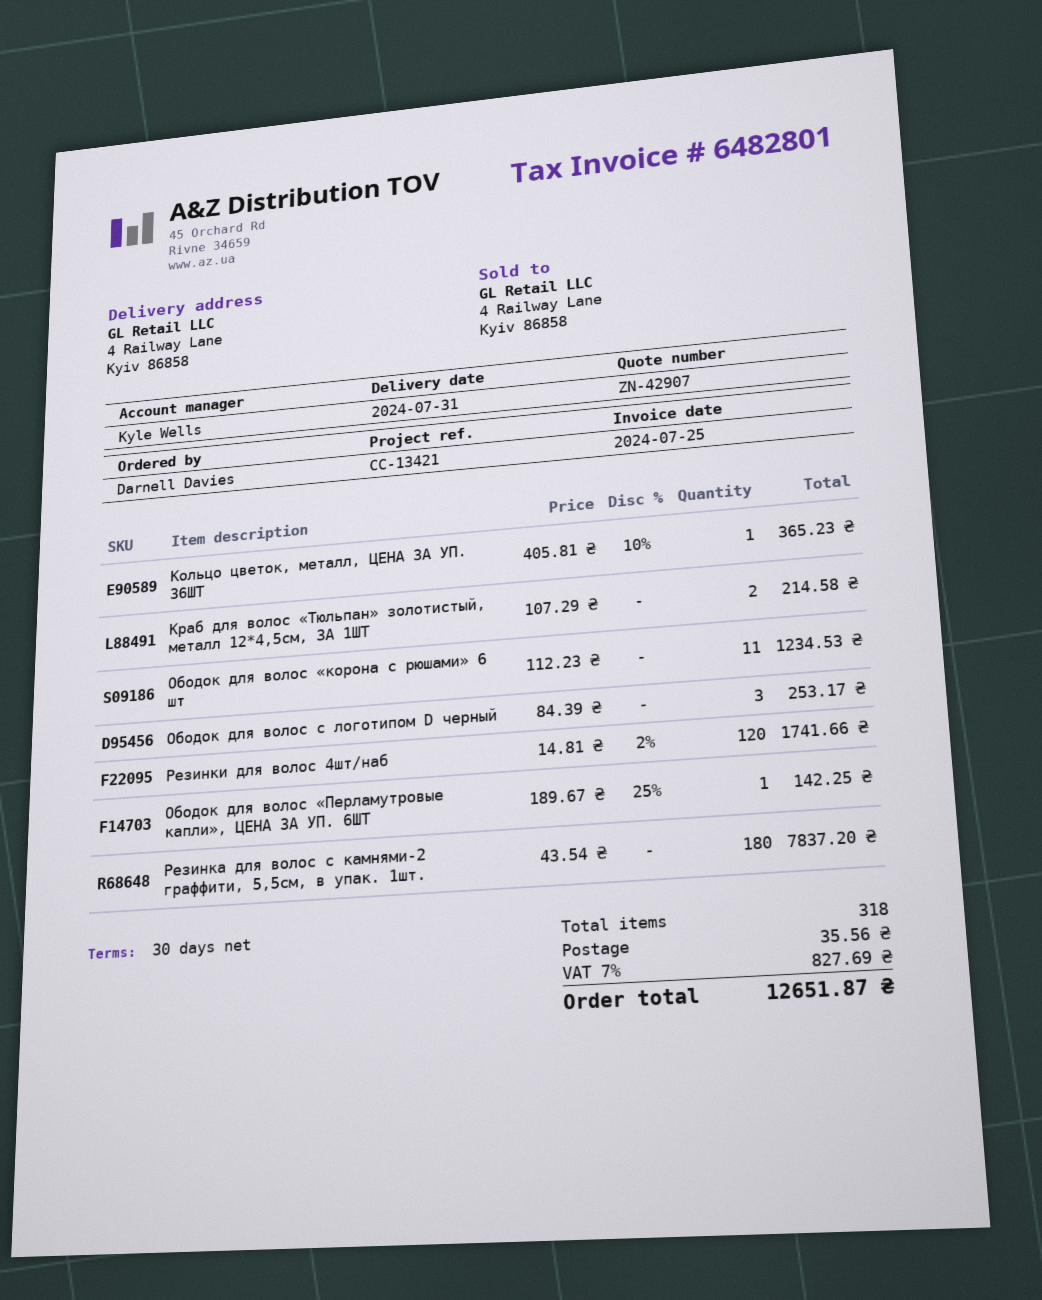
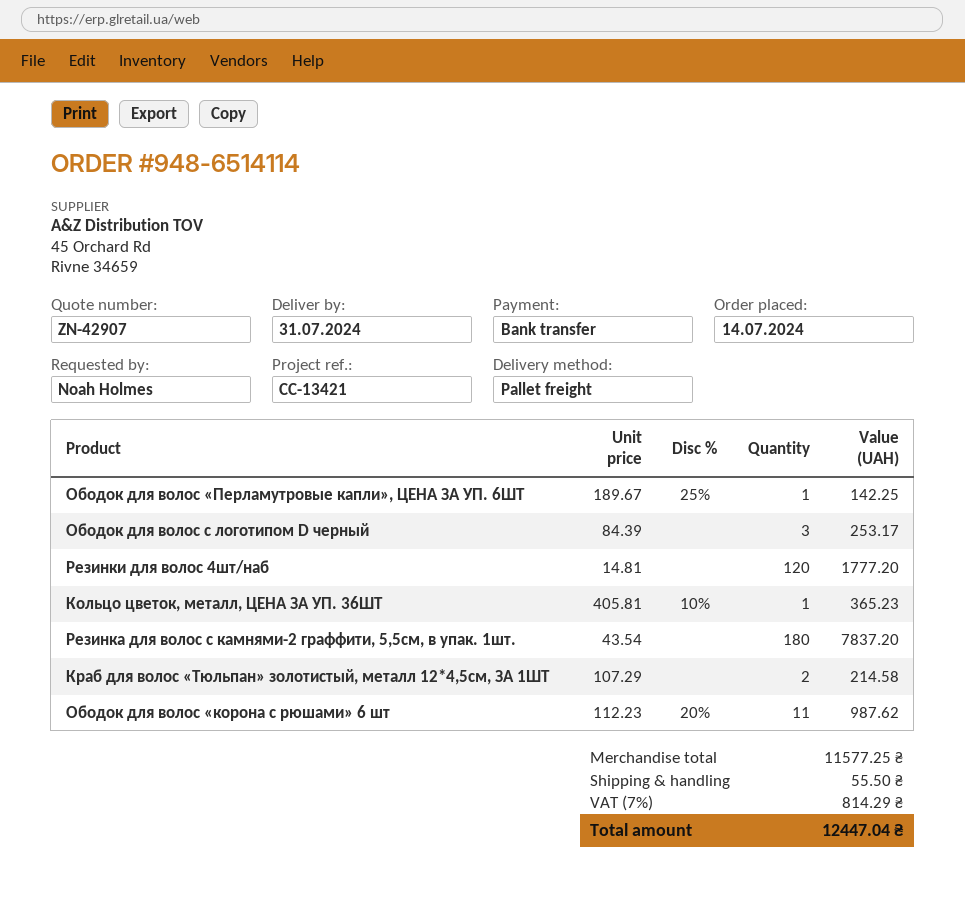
ordered by: Darnell Davies -> Noah Holmes
Ободок для волос «корона с рюшами» 6 шт: 11 x 112.23 = 1234.53 -> 11 x 112.23 - 20% = 987.62
Резинки для волос 4шт/наб: 120 x 14.81 - 2% = 1741.66 -> 120 x 14.81 = 1777.20
shipping: 35.56 -> 55.50
tax: 7% = 827.69 -> 7% = 814.29
total: 12651.87 -> 12447.04

